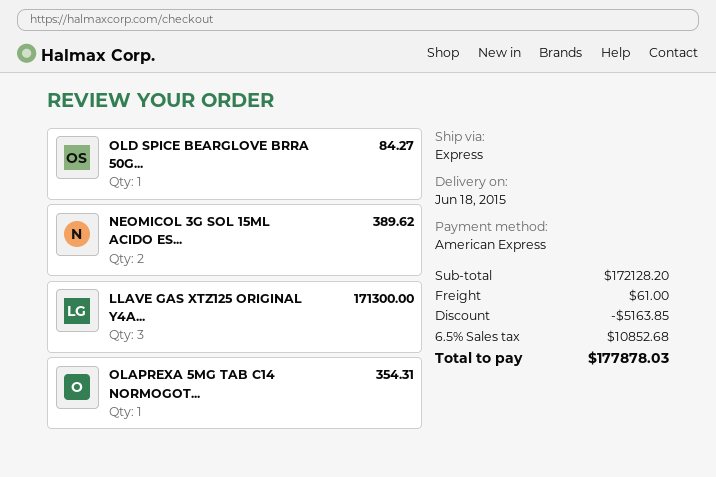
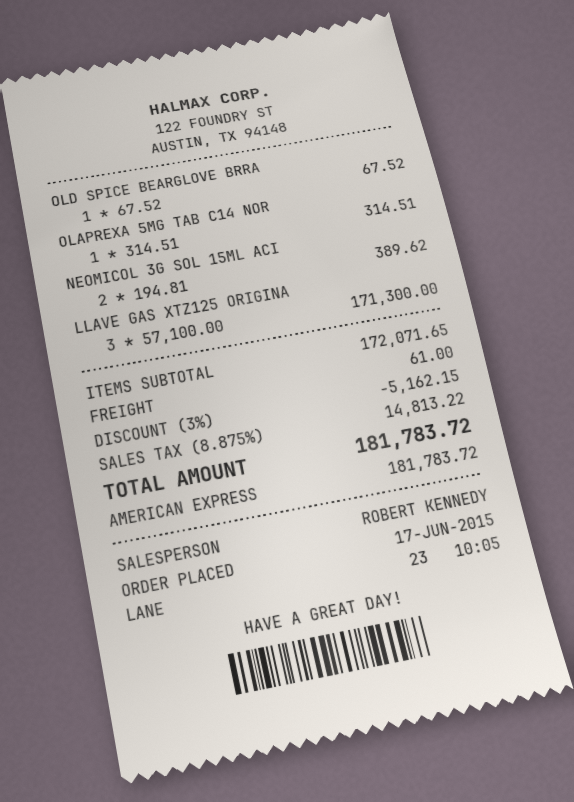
OLD SPICE BEARGLOVE BRRA 50G...: 1 for 84.27 -> 1 for 67.52
OLAPREXA 5MG TAB C14 NORMOGOT...: 1 for 354.31 -> 1 for 314.51
subtotal: 172128.20 -> 172071.65
discount: 5163.85 -> 5162.15
tax: 6.5% = 10852.68 -> 8.875% = 14813.22
total: 177878.03 -> 181783.72

